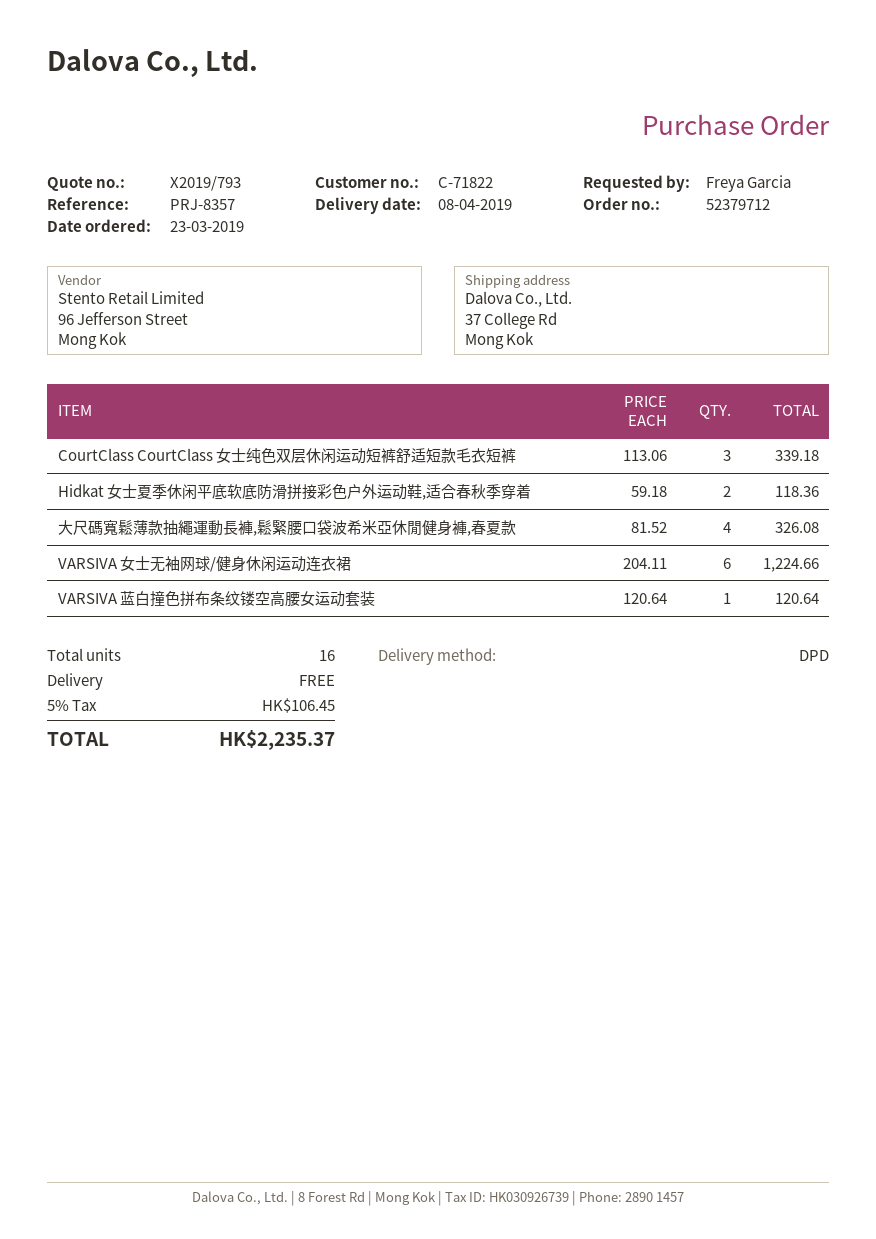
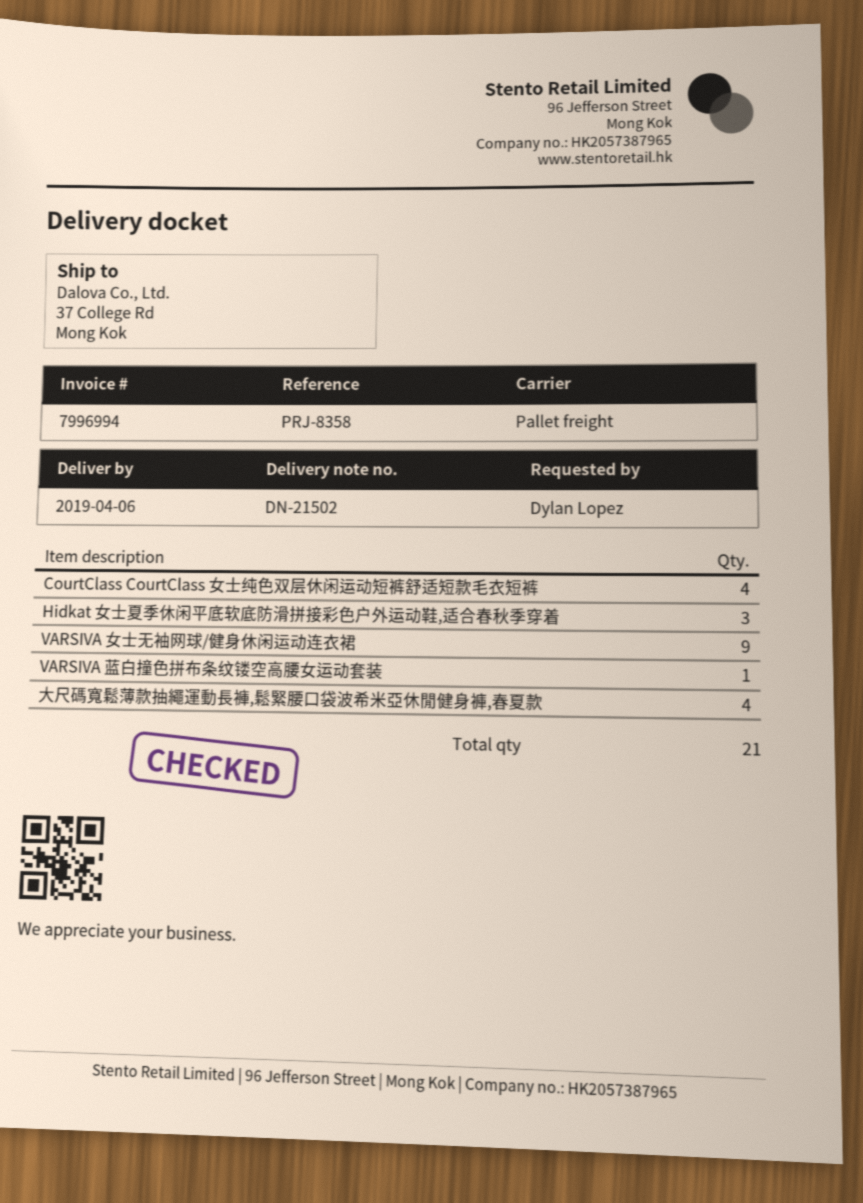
delivery date: 2019-04-08 -> 2019-04-06
reference: PRJ-8357 -> PRJ-8358
ordered by: Freya Garcia -> Dylan Lopez
shipping method: DPD -> pallet freight
CourtClass CourtClass 女士纯色双层休闲运动短裤舒适短款毛衣短裤: 3 -> 4
Hidkat 女士夏季休闲平底软底防滑拼接彩色户外运动鞋,适合春秋季穿着: 2 -> 3
VARSIVA 女士无袖网球/健身休闲运动连衣裙: 6 -> 9
total quantity: 16 -> 21

